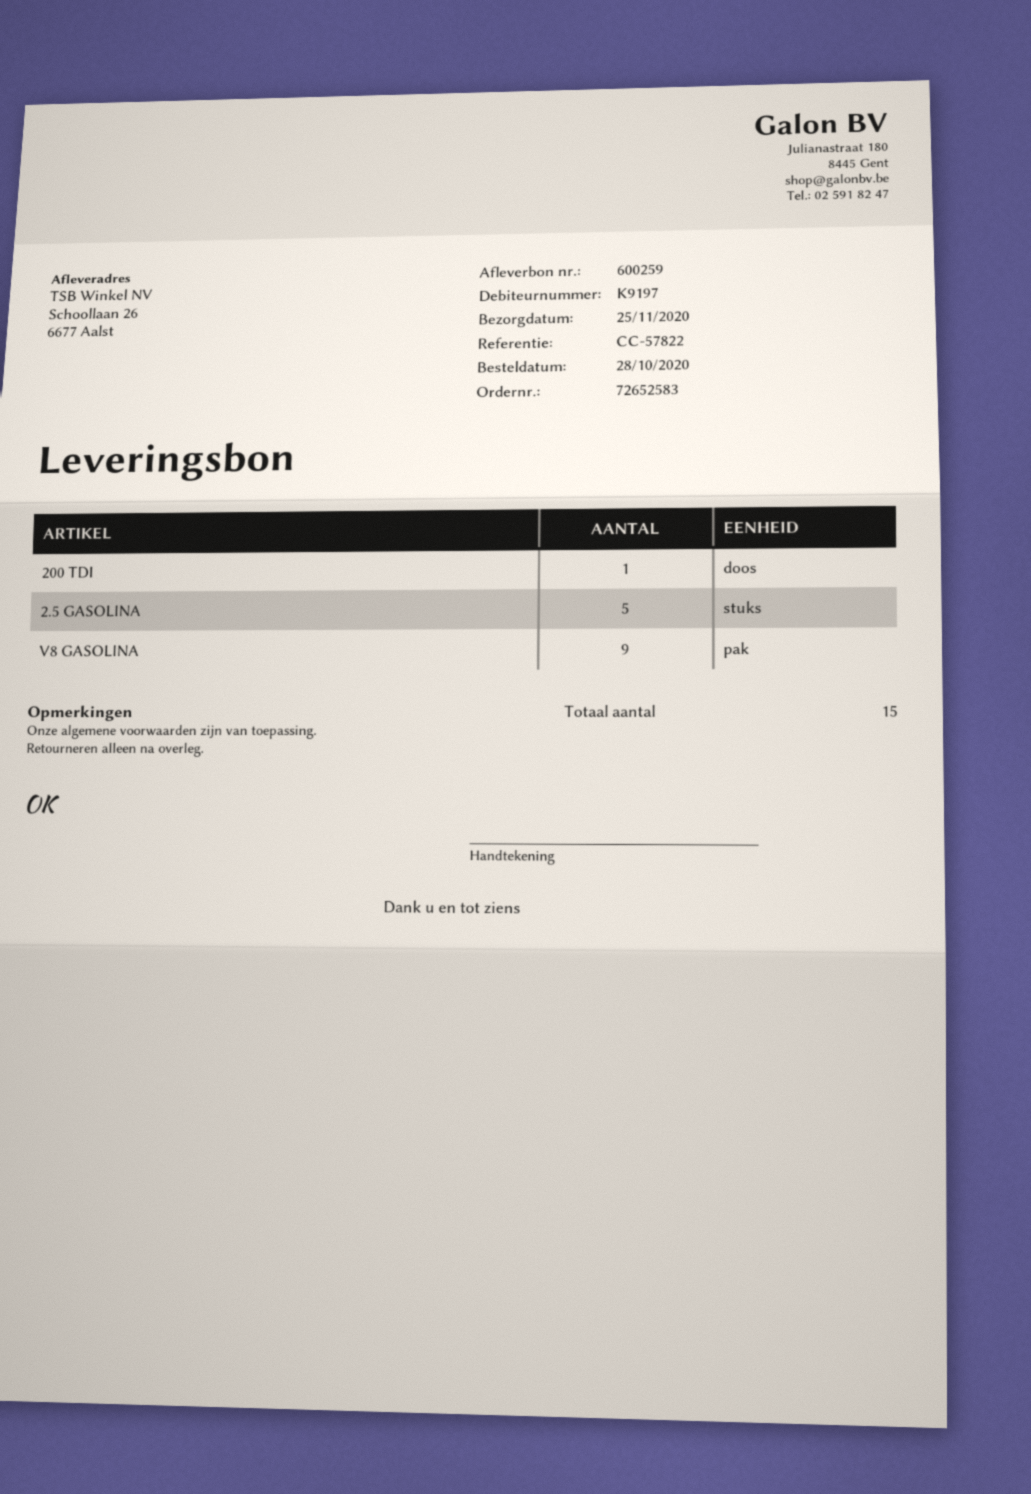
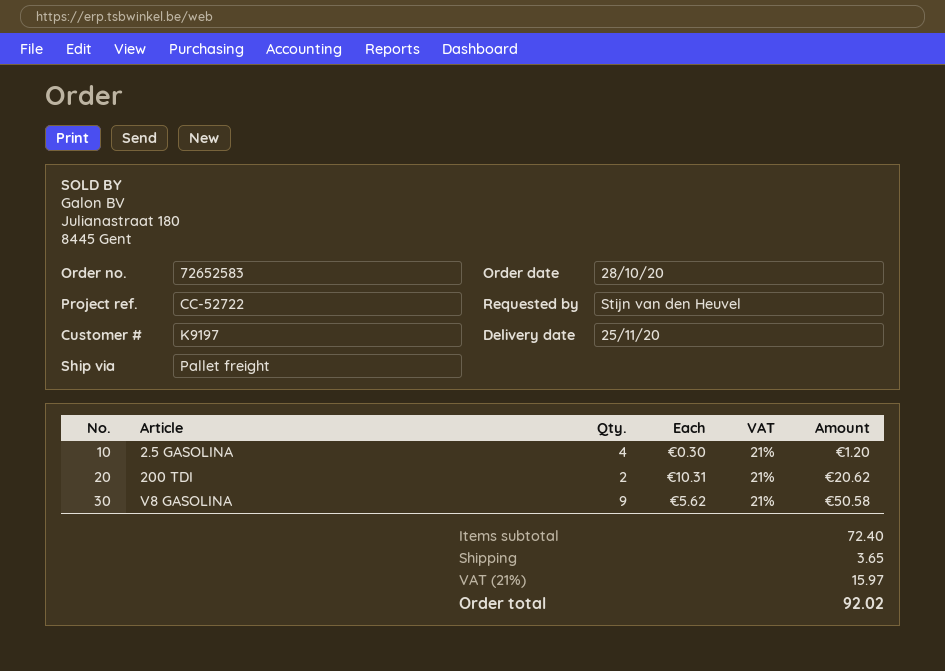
reference: CC-57822 -> CC-52722
200 TDI: 1 -> 2
2.5 GASOLINA: 5 -> 4

